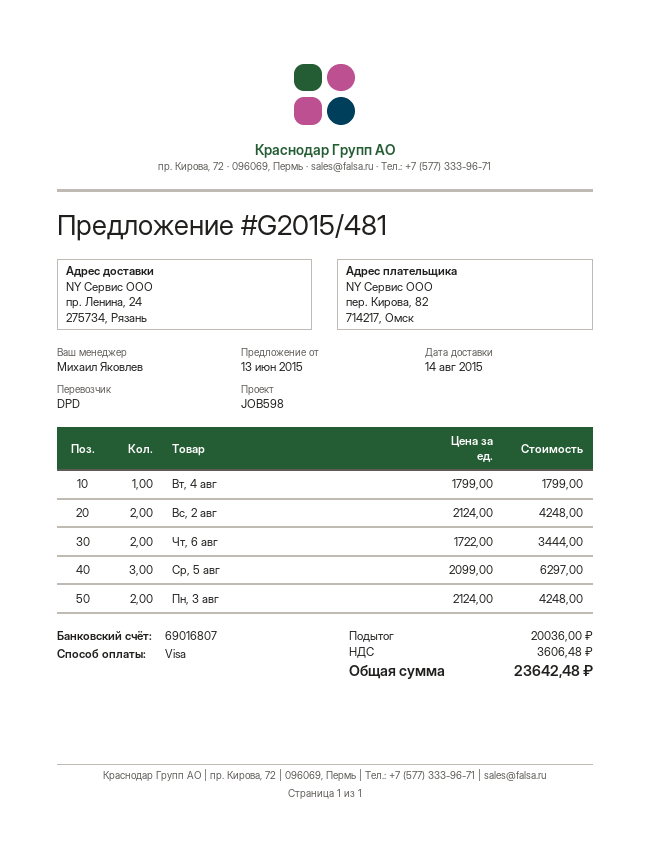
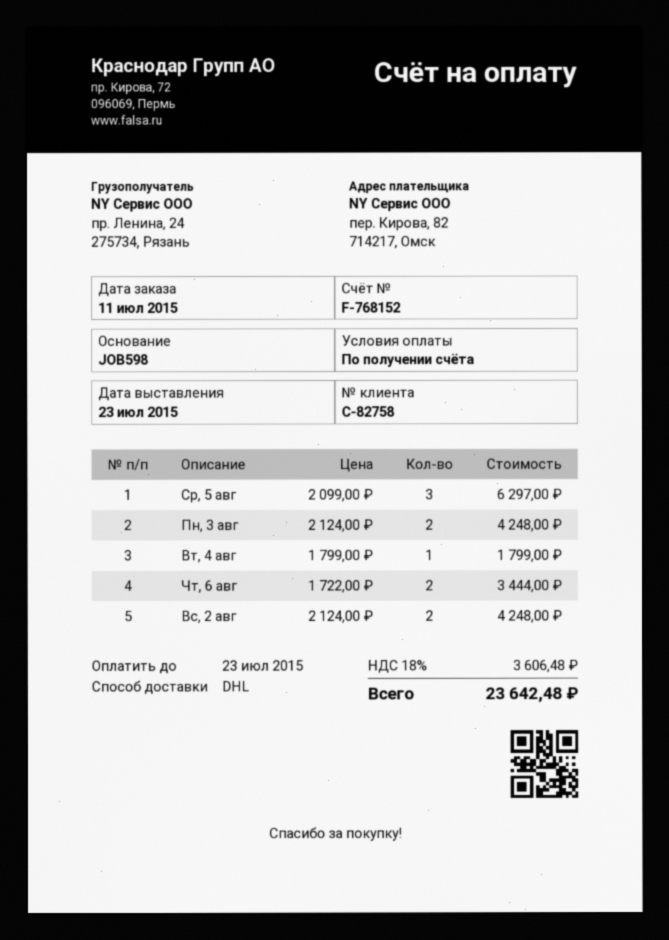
shipping method: DPD -> DHL

